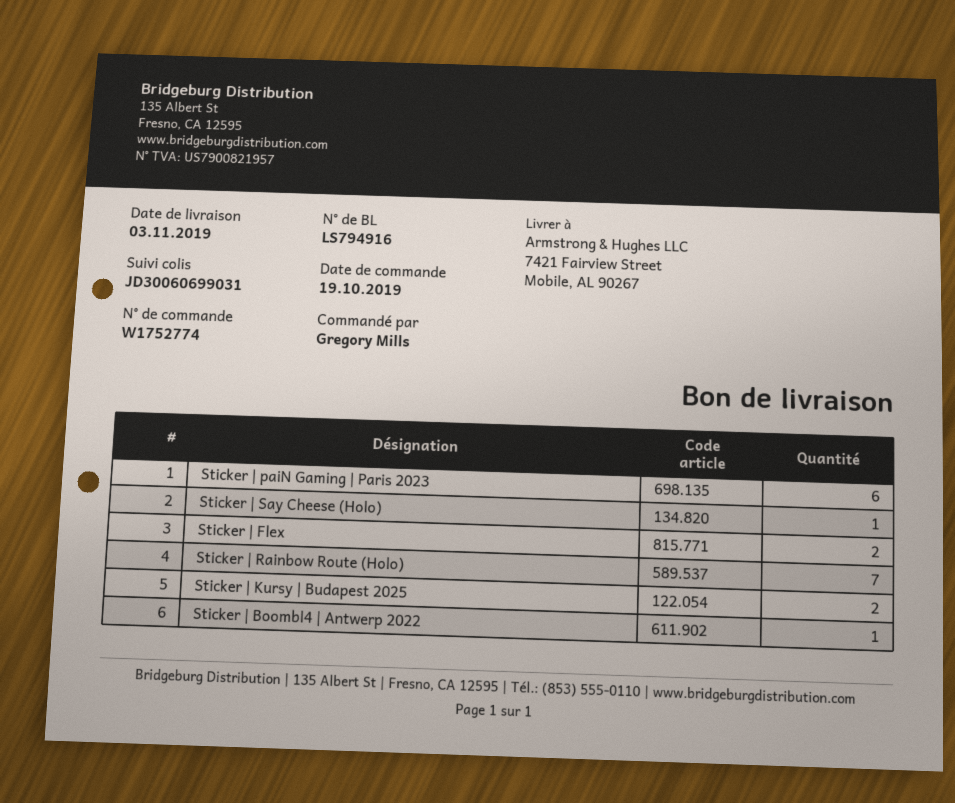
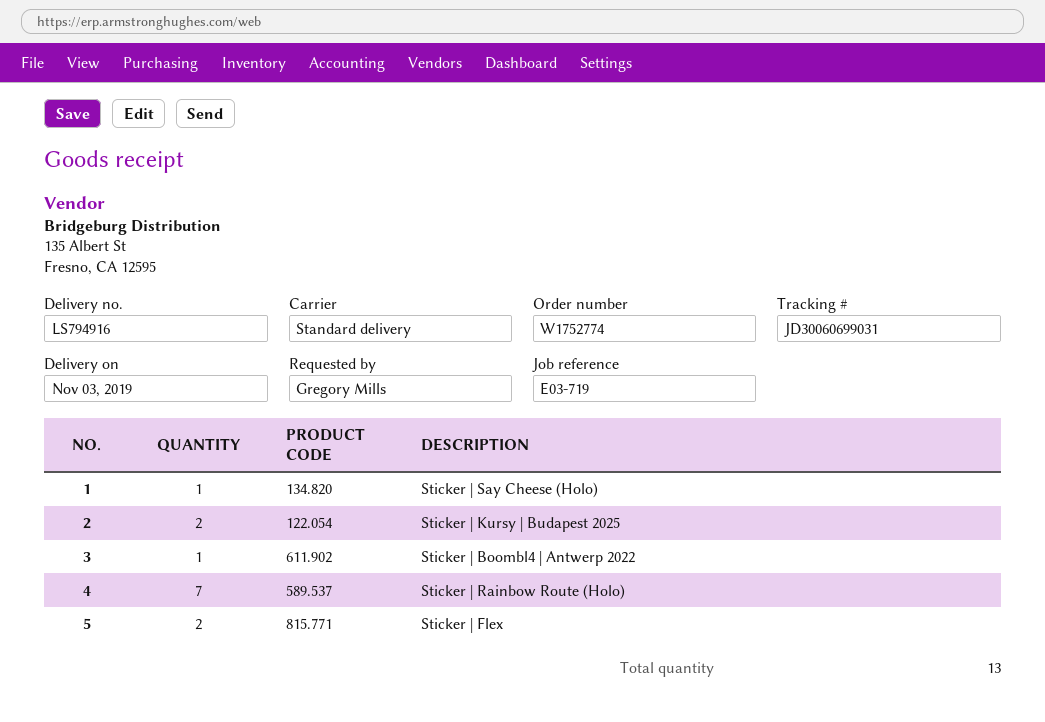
Sticker | paiN Gaming | Paris 2023: 6 -> none

